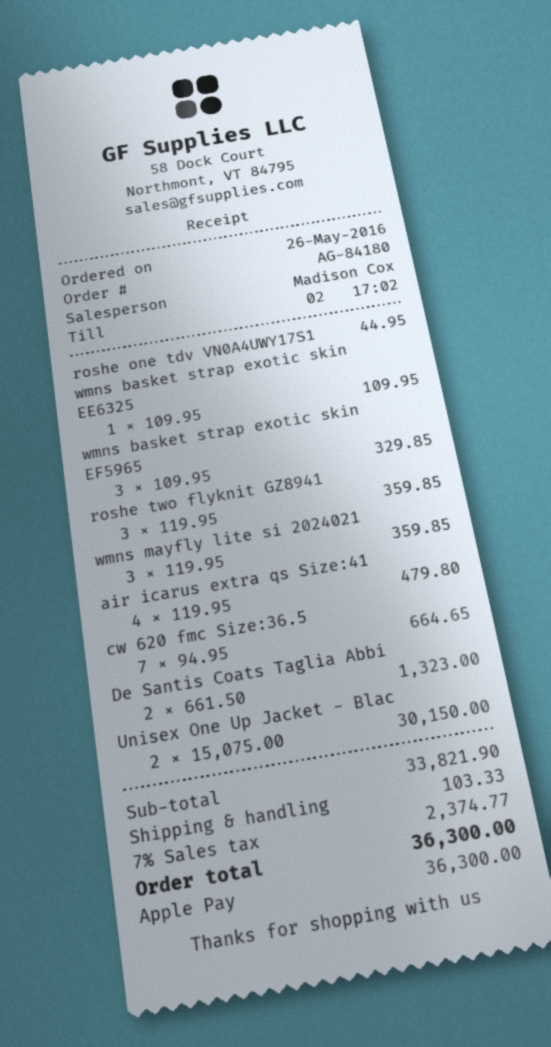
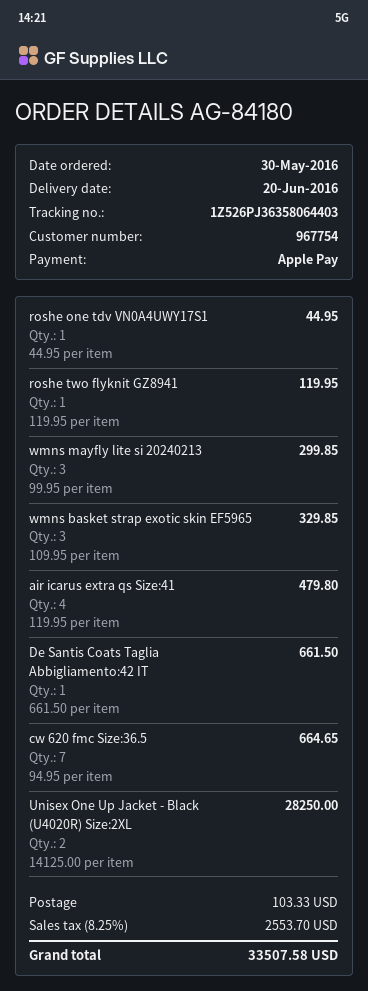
order date: 2016-05-26 -> 2016-05-30
wmns basket strap exotic skin EE6325: 1 x 109.95 = 109.95 -> none
roshe two flyknit GZ8941: 3 x 119.95 = 359.85 -> 1 x 119.95 = 119.95
wmns mayfly lite si 2024021: 3 x 119.95 = 359.85 -> 3 x 99.95 = 299.85
De Santis Coats Taglia Abbi: 2 x 661.50 = 1323.00 -> 1 x 661.50 = 661.50
Unisex One Up Jacket - Blac: 2 x 15075.00 = 30150.00 -> 2 x 14125.00 = 28250.00
tax: 7% = 2374.77 -> 8.25% = 2553.70
total: 36300.00 -> 33507.58

